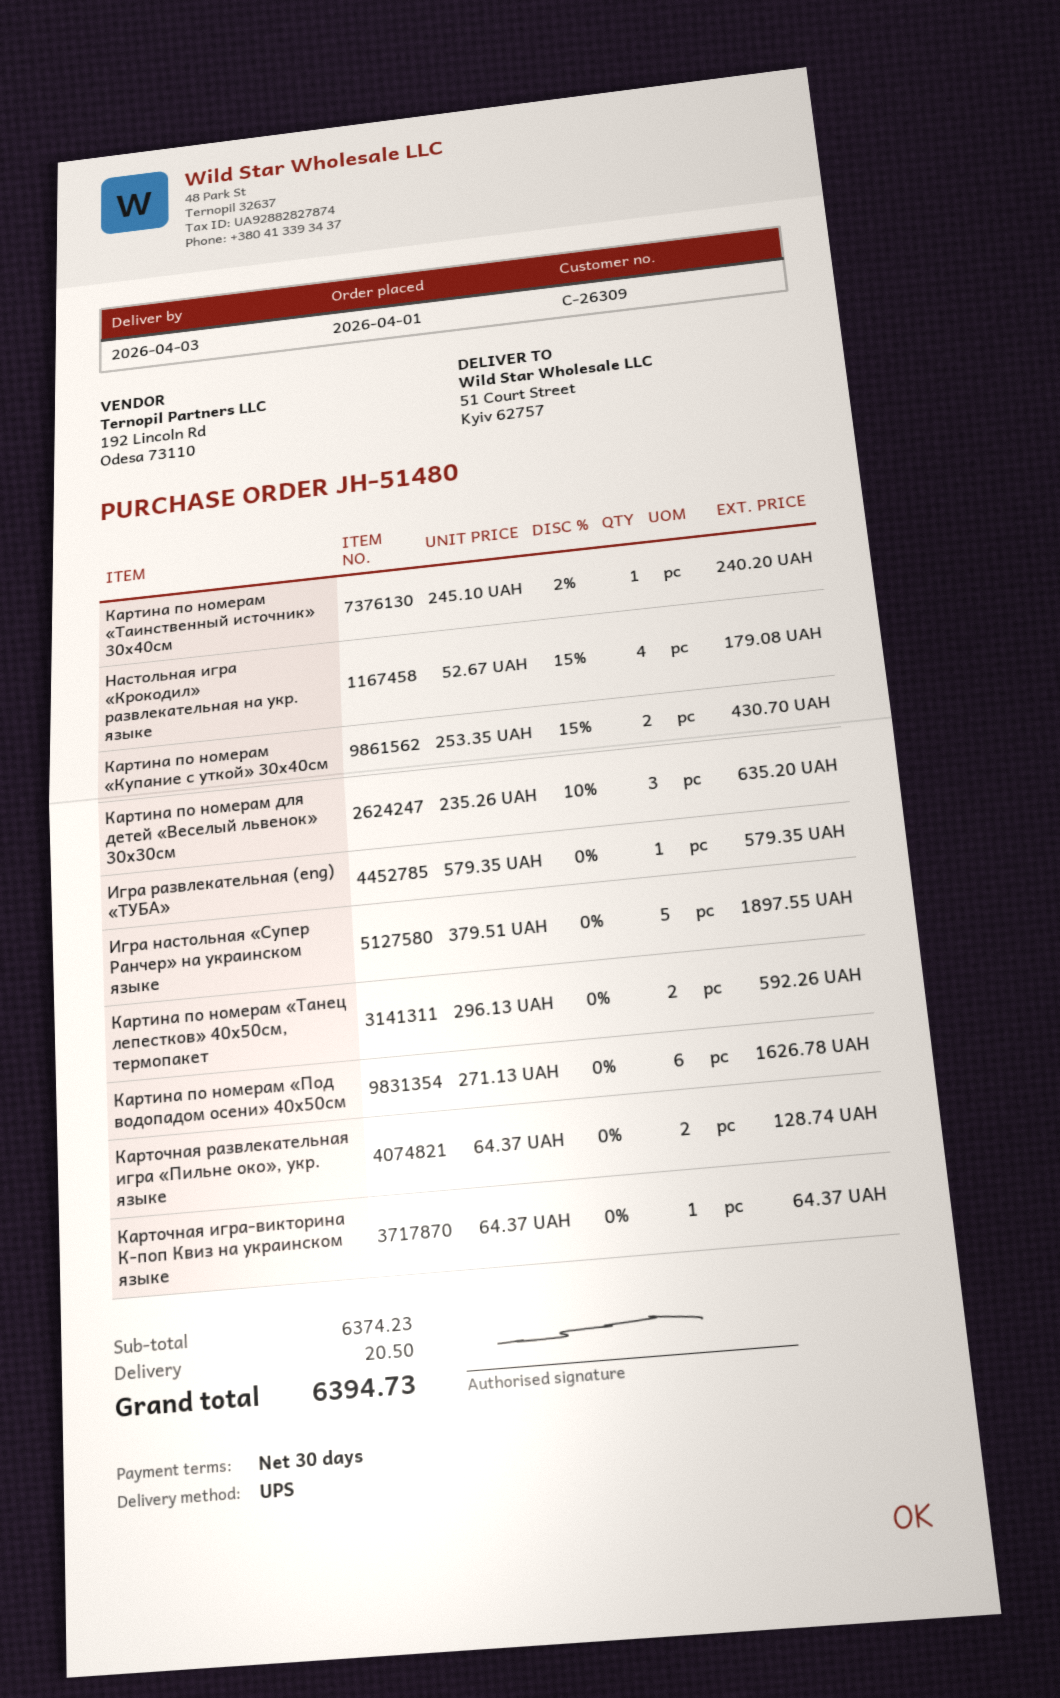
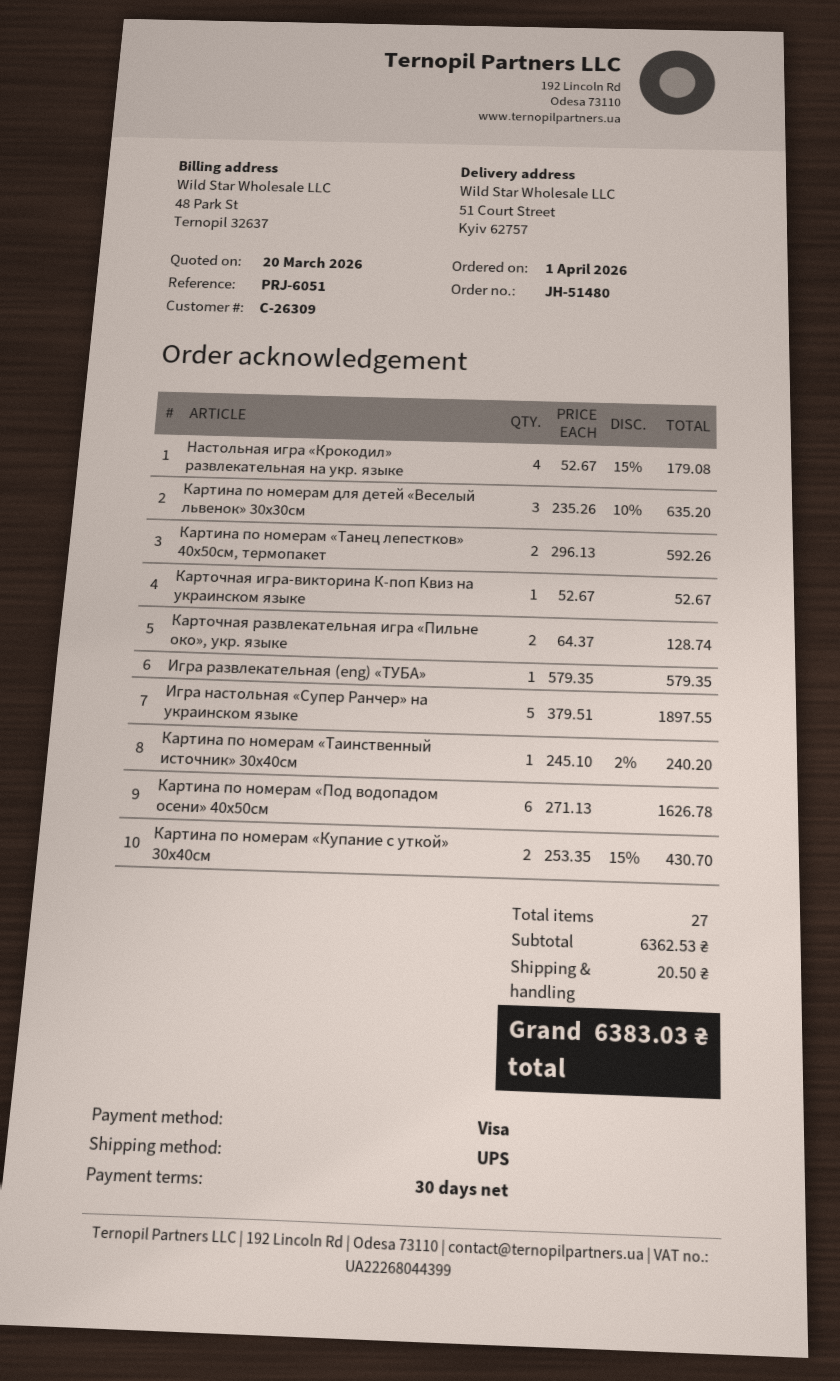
Карточная игра-викторина К-поп Квиз на украинском языке: 1 x 64.37 = 64.37 -> 1 x 52.67 = 52.67
subtotal: 6374.23 -> 6362.53
total: 6394.73 -> 6383.03

